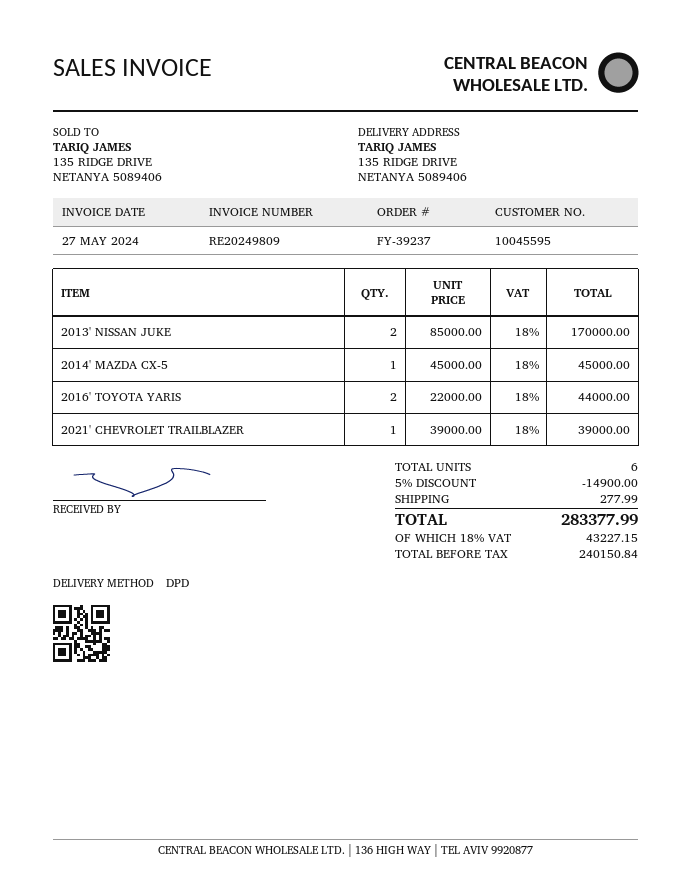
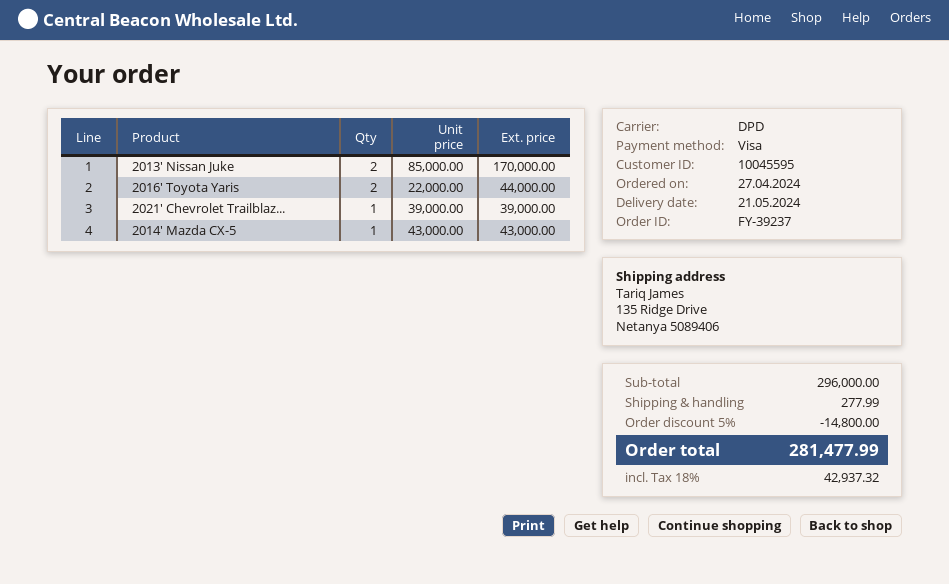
2014' MAZDA CX-5: 1 x 45000.00 = 45000.00 -> 1 x 43000.00 = 43000.00
discount: 5% = 14900.00 -> 5% = 14800.00
tax: 18% = 43227.15 -> 18% = 42937.32
total: 283377.99 -> 281477.99

